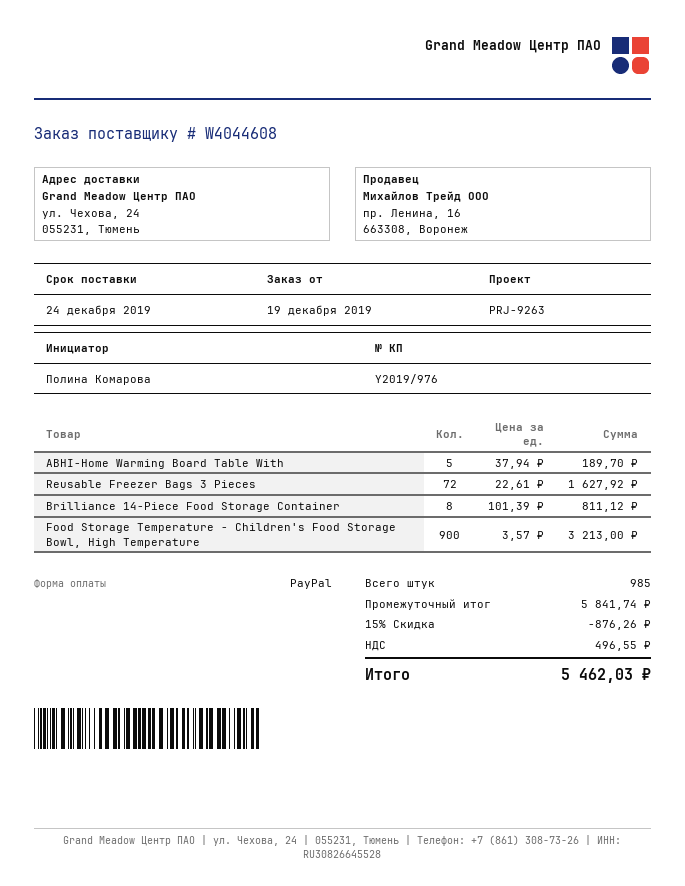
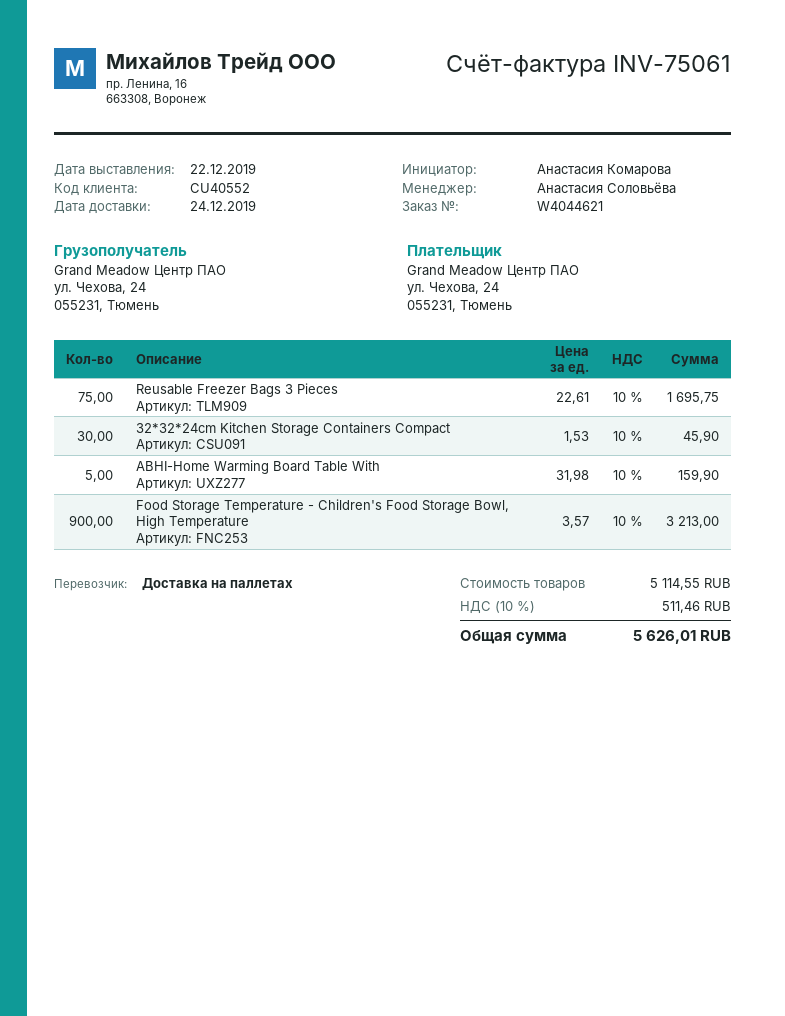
order number: W4044608 -> W4044621
ordered by: Полина Комарова -> Анастасия Комарова
ABHI-Home Warming Board Table With: 5 x 37.94 = 189.70 -> 5 x 31.98 = 159.90
Reusable Freezer Bags 3 Pieces: 72 x 22.61 = 1627.92 -> 75 x 22.61 = 1695.75
Brilliance 14-Piece Food Storage Container: 8 x 101.39 = 811.12 -> none
32*32*24cm Kitchen Storage Containers Compact: none -> 30 x 1.53 = 45.90
subtotal: 5841.74 -> 5114.55
discount: 15% = 876.26 -> none
tax: 496.55 -> 511.46
total: 5462.03 -> 5626.01

